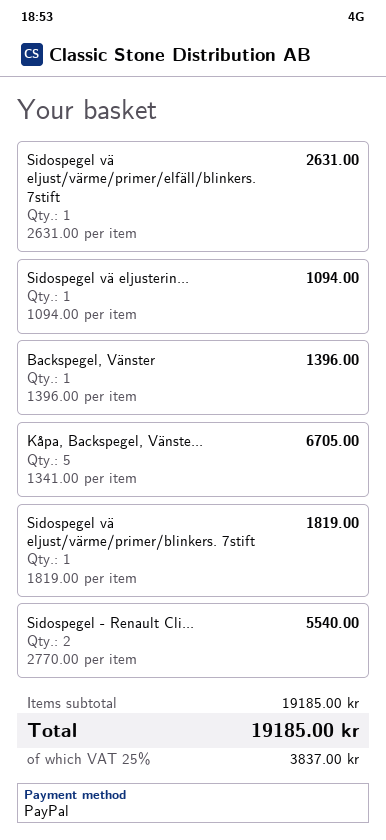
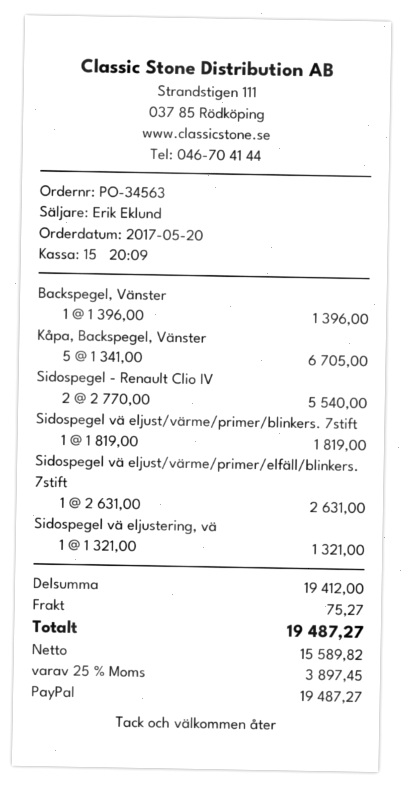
Sidospegel vä eljusterin...: 1 x 1094.00 = 1094.00 -> 1 x 1321.00 = 1321.00
subtotal: 19185.00 -> 19412.00
shipping: none -> 75.27
tax: 25% = 3837.00 -> 25% = 3897.45
total: 19185.00 -> 19487.27

